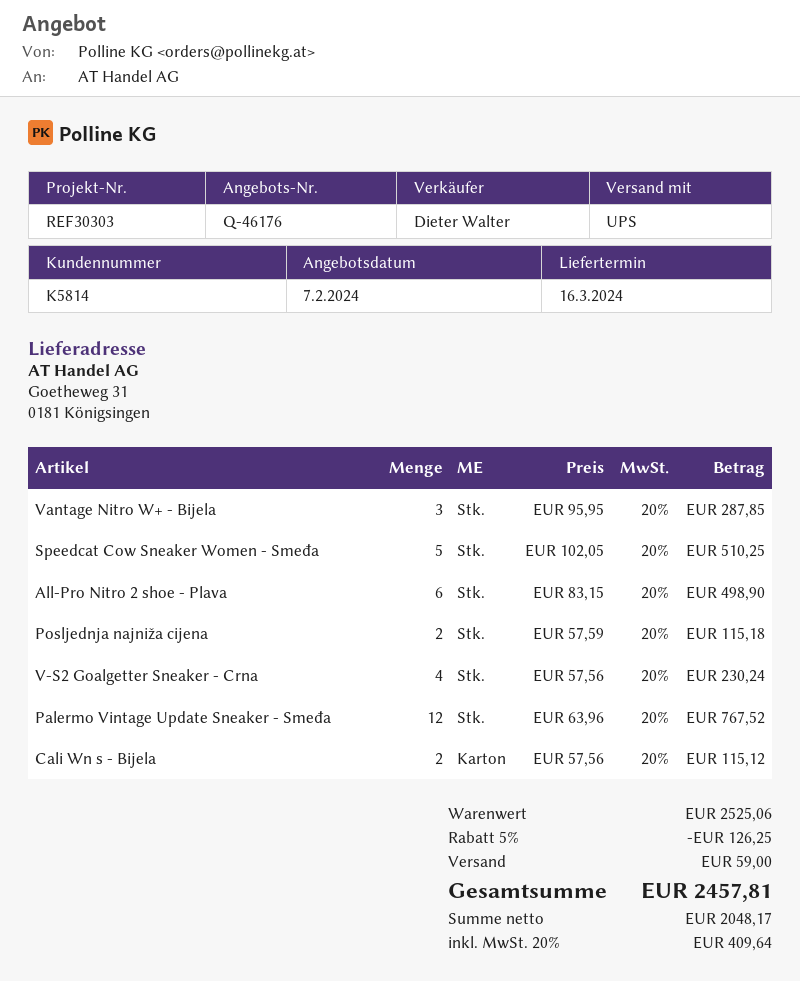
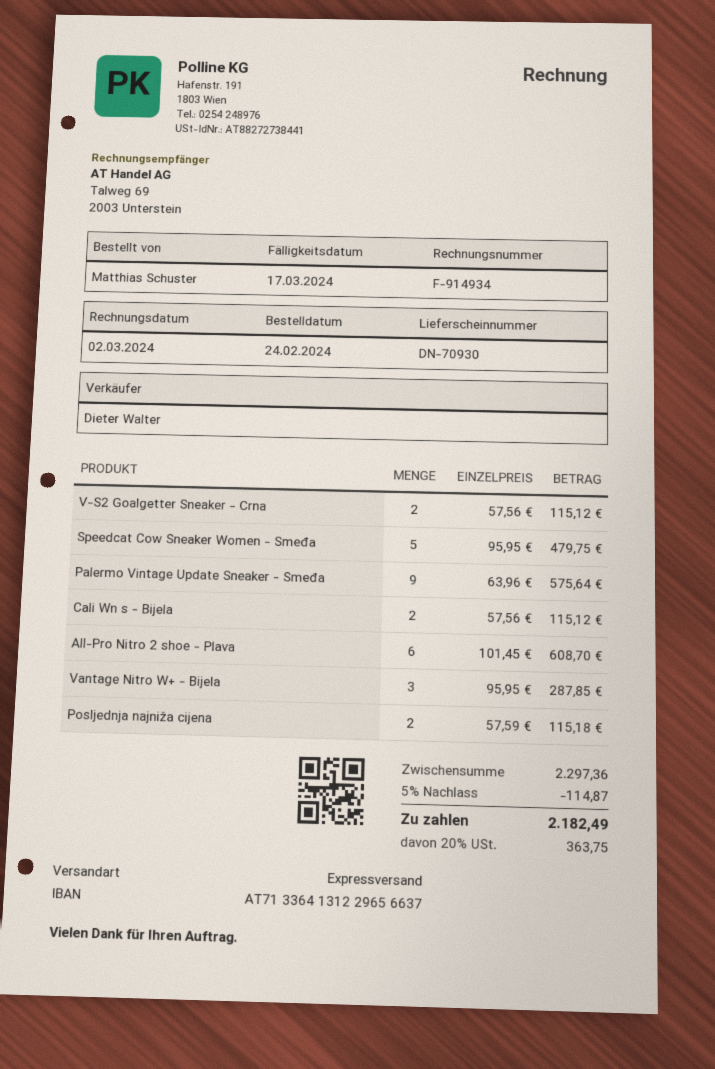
shipping method: UPS -> express
Speedcat Cow Sneaker Women - Smeđa: 5 x 102.05 = 510.25 -> 5 x 95.95 = 479.75
All-Pro Nitro 2 shoe - Plava: 6 x 83.15 = 498.90 -> 6 x 101.45 = 608.70
V-S2 Goalgetter Sneaker - Crna: 4 x 57.56 = 230.24 -> 2 x 57.56 = 115.12
Palermo Vintage Update Sneaker - Smeđa: 12 x 63.96 = 767.52 -> 9 x 63.96 = 575.64
subtotal: 2525.06 -> 2297.36
discount: 5% = 126.25 -> 5% = 114.87
shipping: 59.00 -> none
tax: 20% = 409.64 -> 20% = 363.75
total: 2457.81 -> 2182.49

